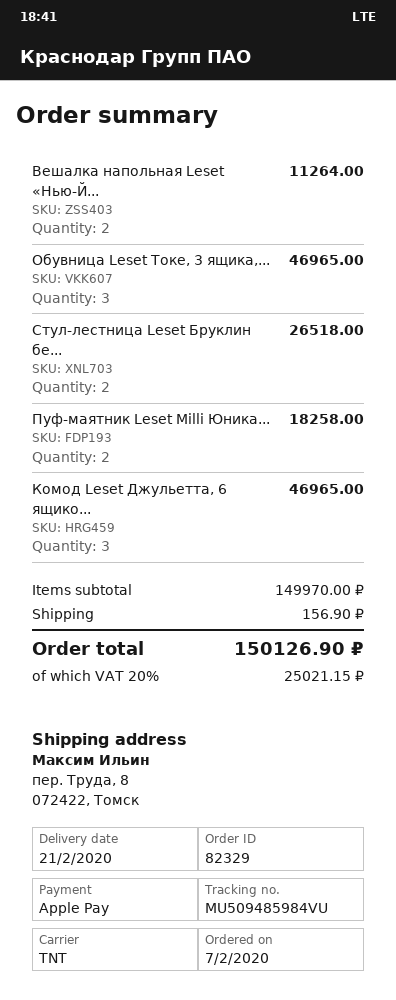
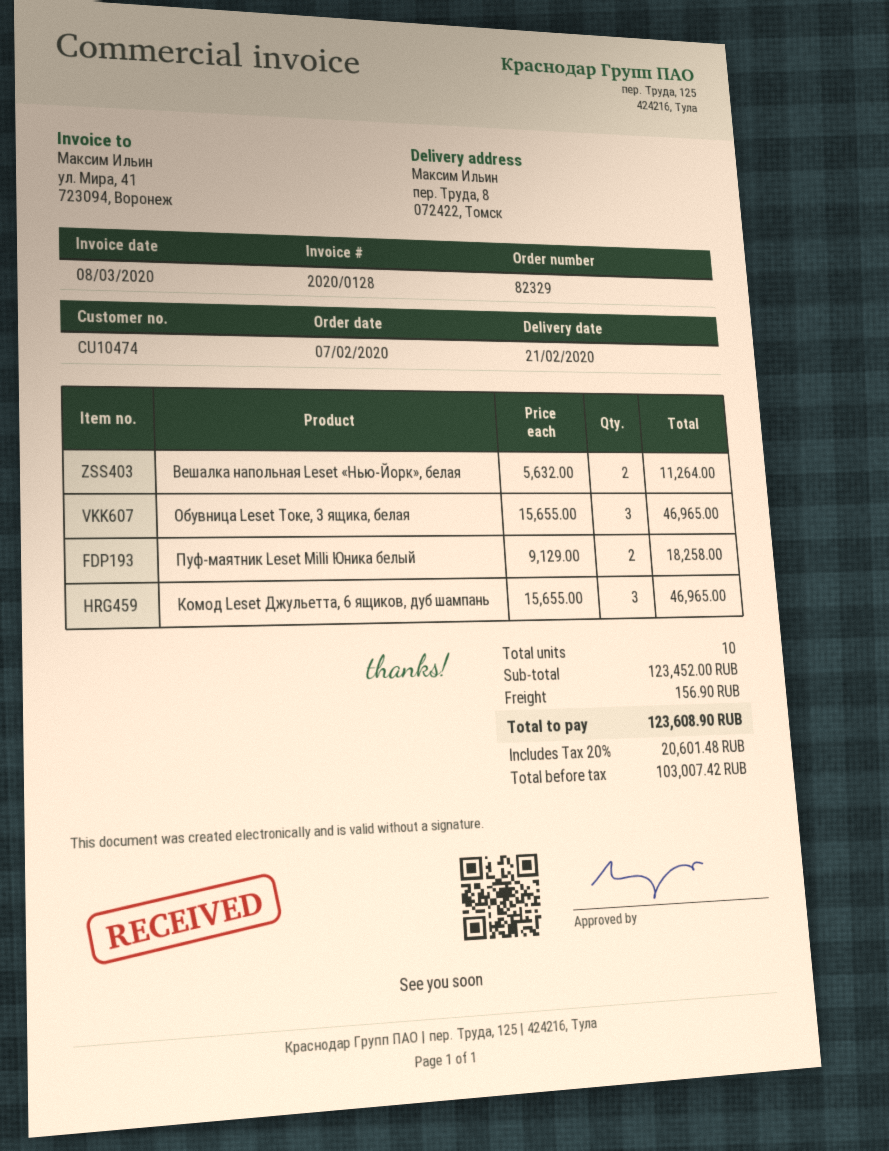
Стул-лестница Leset Бруклин бе...: 2 for 26518.00 -> none
subtotal: 149970.00 -> 123452.00
tax: 20% = 25021.15 -> 20% = 20601.48
total: 150126.90 -> 123608.90

